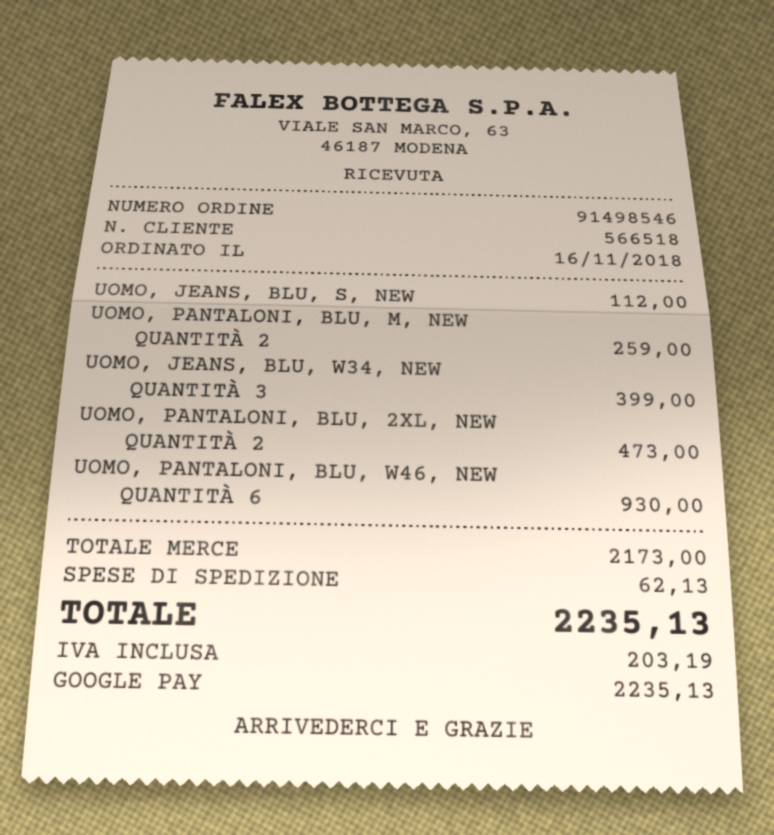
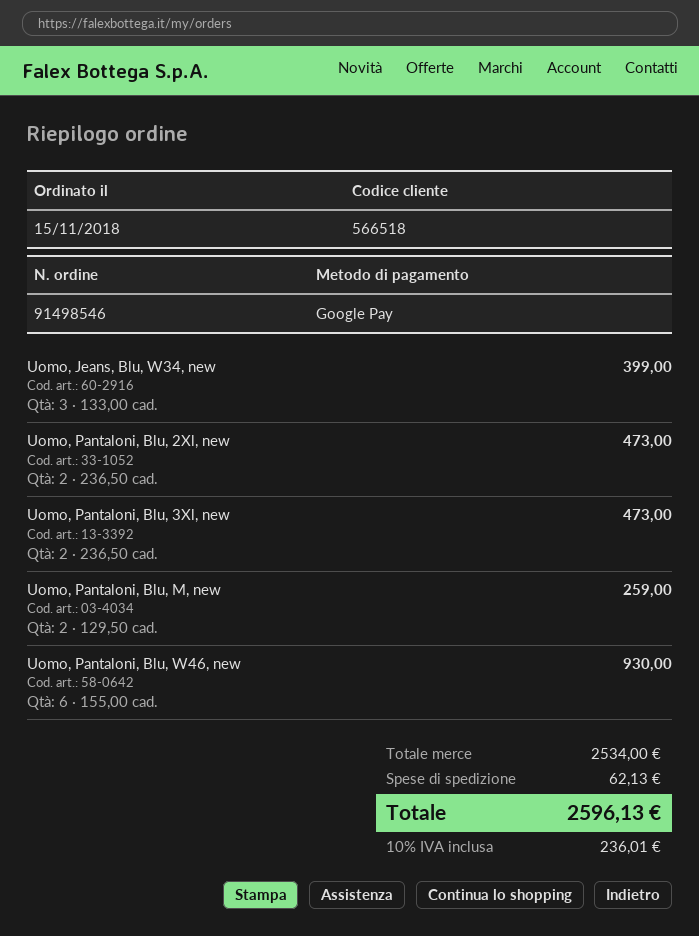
order date: 2018-11-16 -> 2018-11-15
UOMO, JEANS, BLU, S, NEW: 1 for 112.00 -> none
Uomo, Pantaloni, Blu, 3Xl, new: none -> 2 for 473.00
subtotal: 2173.00 -> 2534.00
tax: 203.19 -> 236.01
total: 2235.13 -> 2596.13

